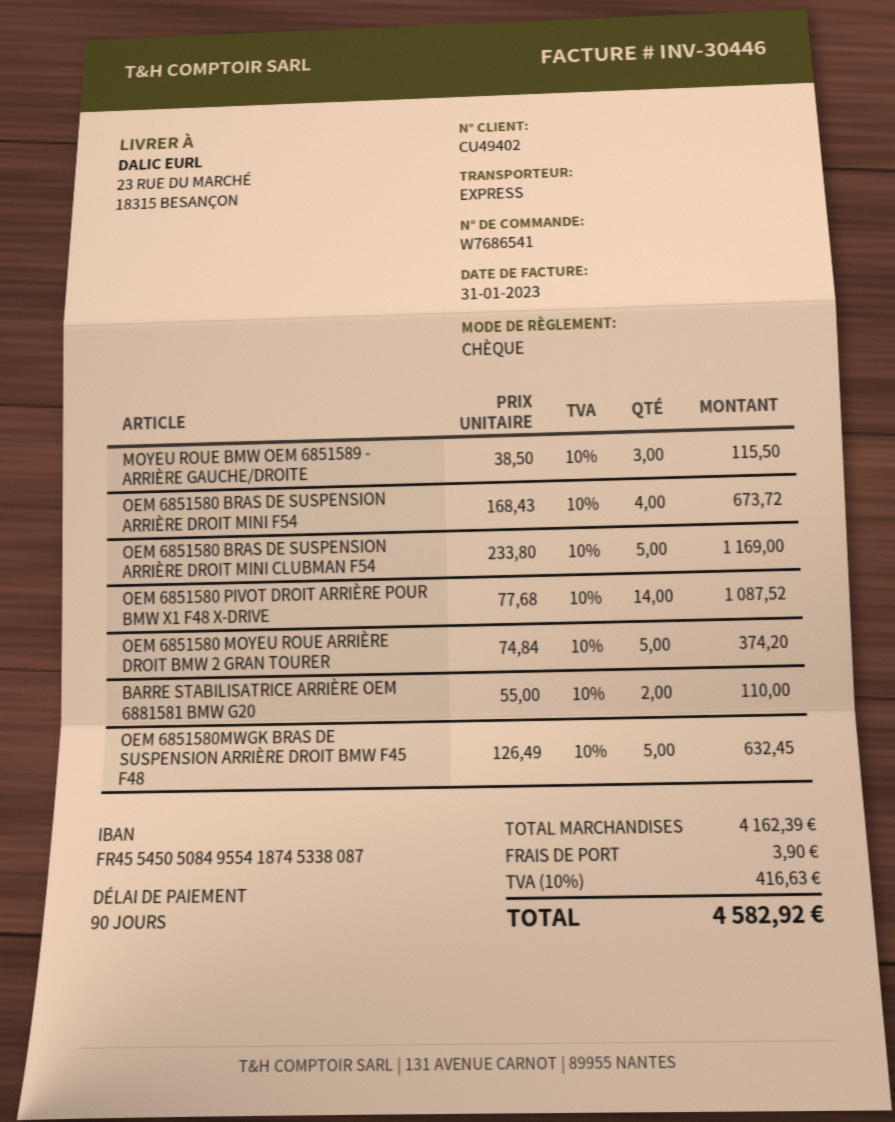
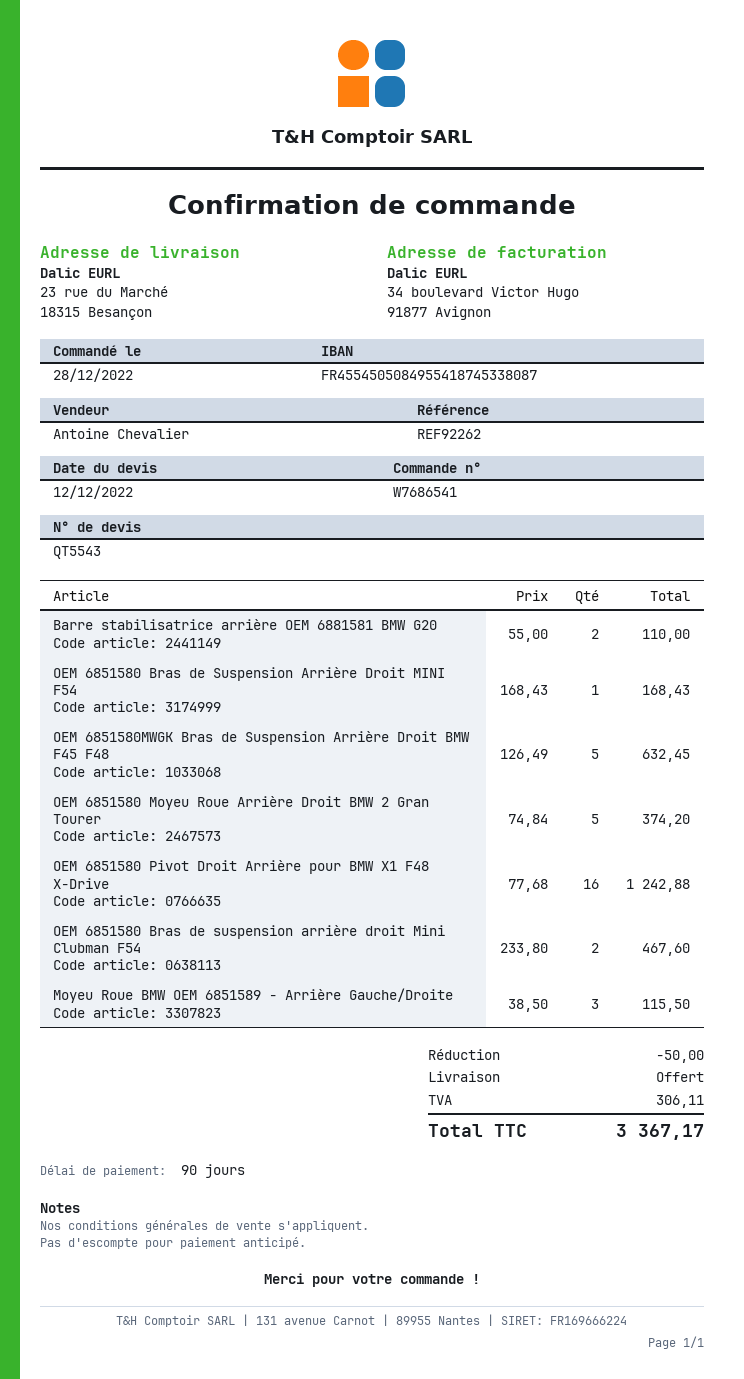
OEM 6851580 BRAS DE SUSPENSION ARRIÈRE DROIT MINI F54: 4 x 168.43 = 673.72 -> 1 x 168.43 = 168.43
OEM 6851580 BRAS DE SUSPENSION ARRIÈRE DROIT MINI CLUBMAN F54: 5 x 233.80 = 1169.00 -> 2 x 233.80 = 467.60
OEM 6851580 PIVOT DROIT ARRIÈRE POUR BMW X1 F48 X-DRIVE: 14 x 77.68 = 1087.52 -> 16 x 77.68 = 1242.88
discount: none -> 50.00
shipping: 3.90 -> 0.00
tax: 416.63 -> 306.11
total: 4582.92 -> 3367.17

